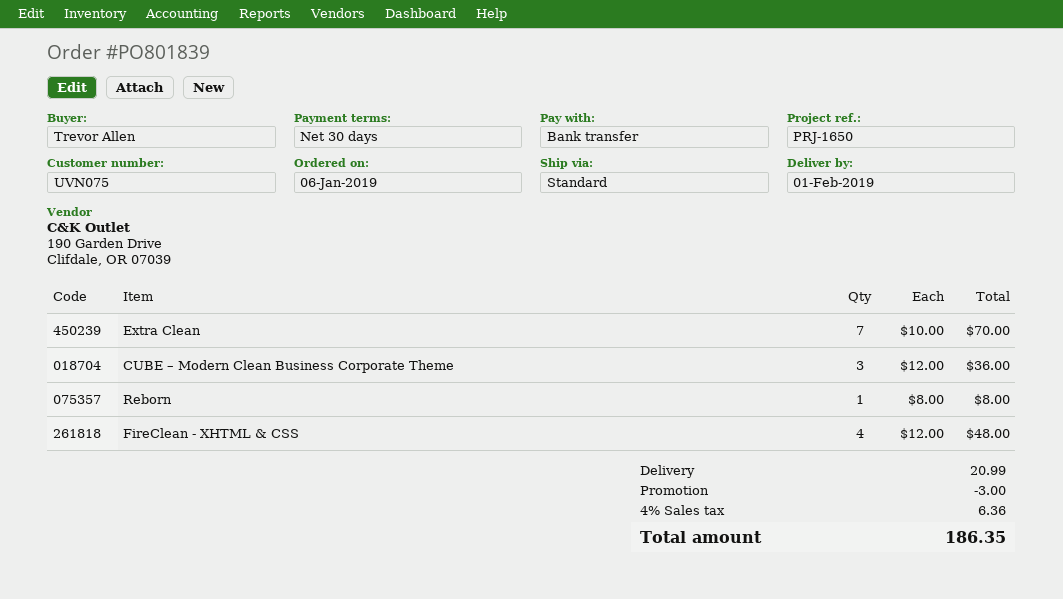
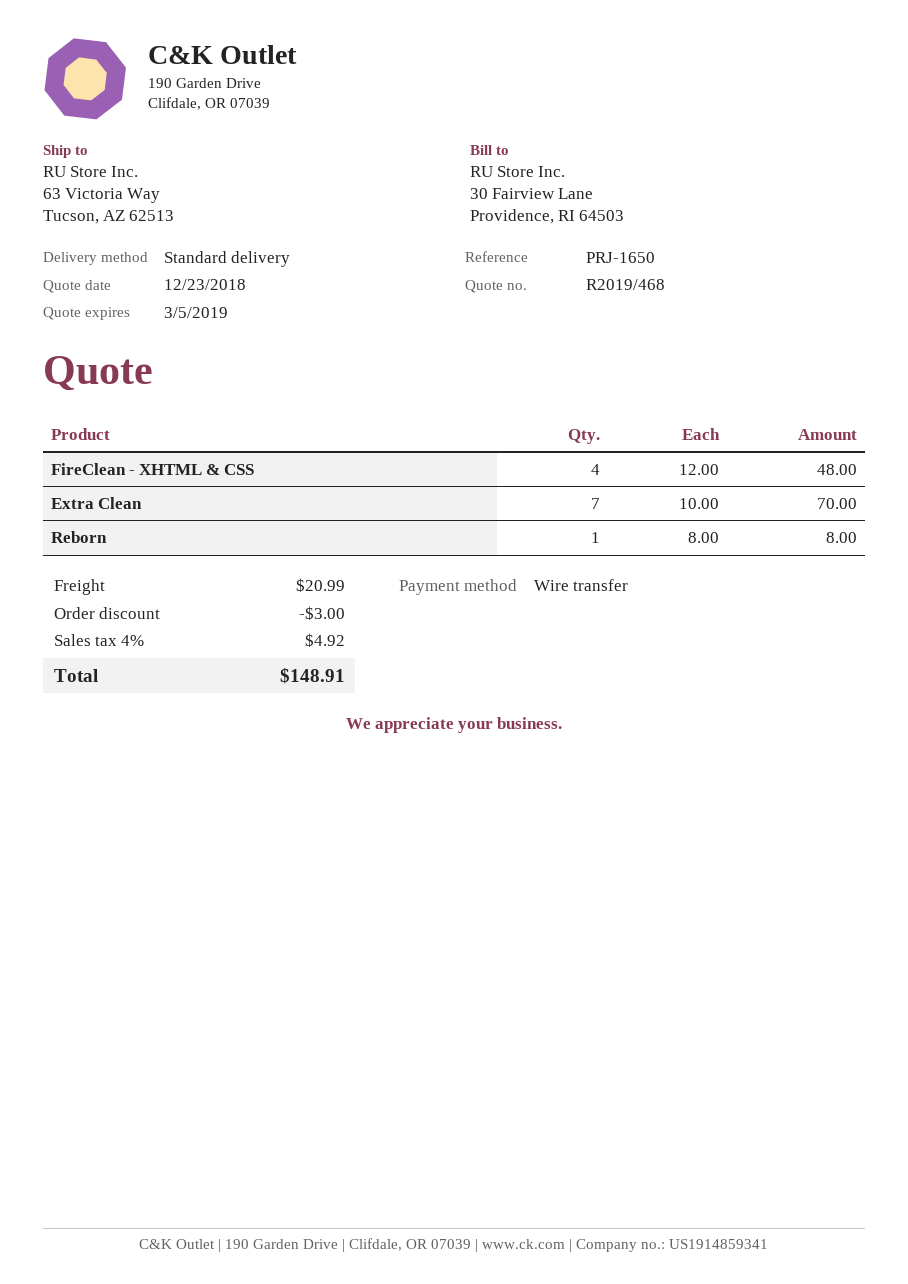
CUBE – Modern Clean Business Corporate Theme: 3 x 12.00 = 36.00 -> none
tax: 4% = 6.36 -> 4% = 4.92
total: 186.35 -> 148.91

